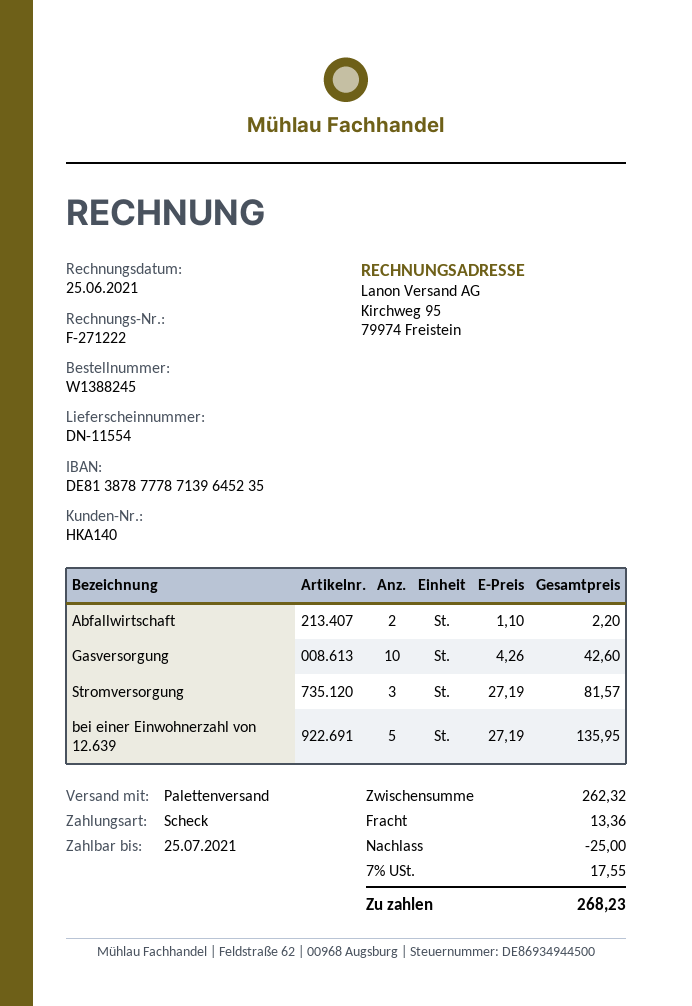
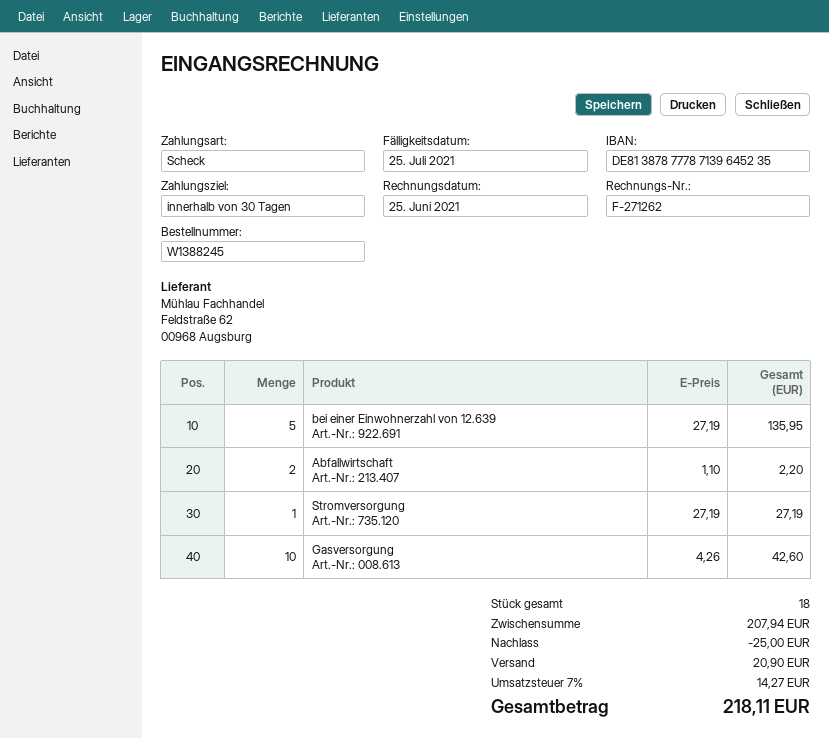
invoice number: F-271222 -> F-271262
Stromversorgung: 3 x 27.19 = 81.57 -> 1 x 27.19 = 27.19
subtotal: 262.32 -> 207.94
shipping: 13.36 -> 20.90
tax: 7% = 17.55 -> 7% = 14.27
total: 268.23 -> 218.11

